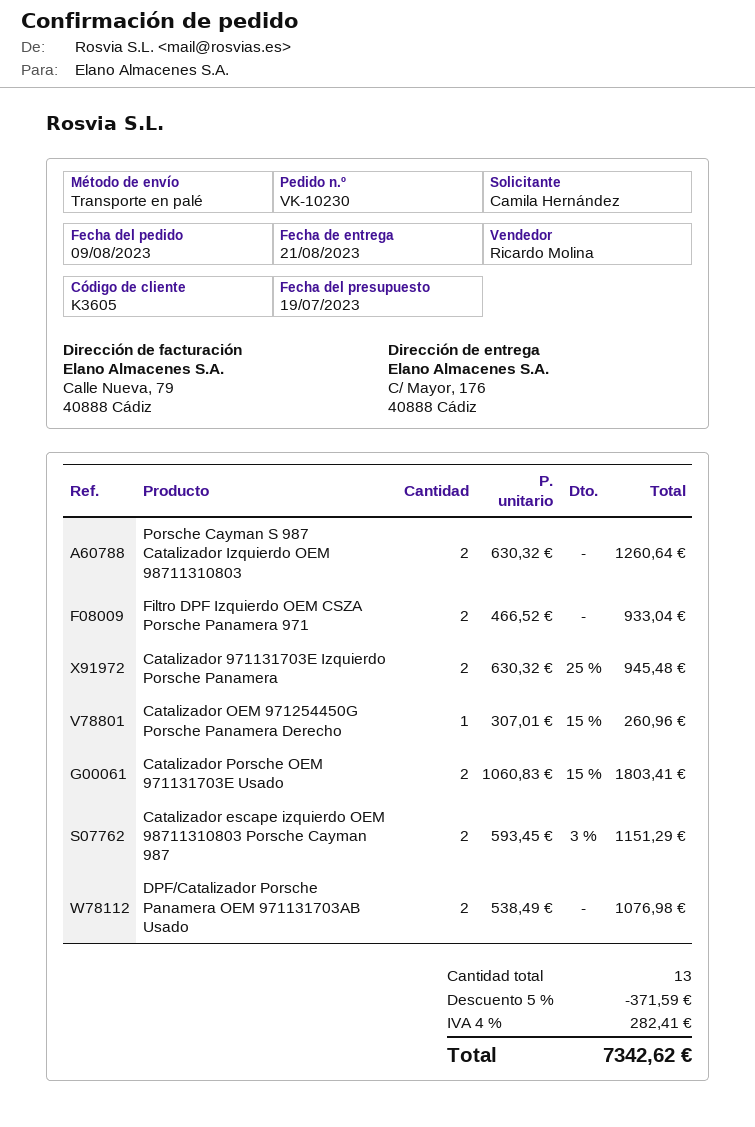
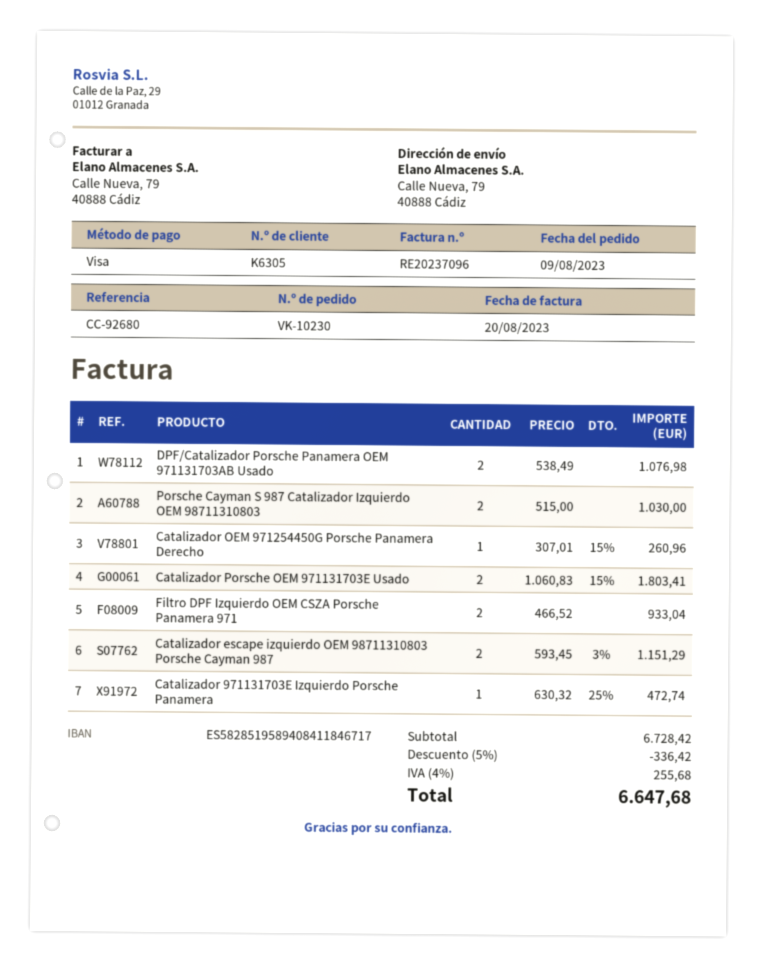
customer number: K3605 -> K6305
ship to: C/ Mayor, 176, 40888 Cádiz -> Calle Nueva, 79, 40888 Cádiz
Porsche Cayman S 987 Catalizador Izquierdo OEM 98711310803: 2 x 630.32 = 1260.64 -> 2 x 515.00 = 1030.00
Catalizador 971131703E Izquierdo Porsche Panamera: 2 x 630.32 - 25% = 945.48 -> 1 x 630.32 - 25% = 472.74
discount: 5% = 371.59 -> 5% = 336.42
tax: 4% = 282.41 -> 4% = 255.68
total: 7342.62 -> 6647.68

